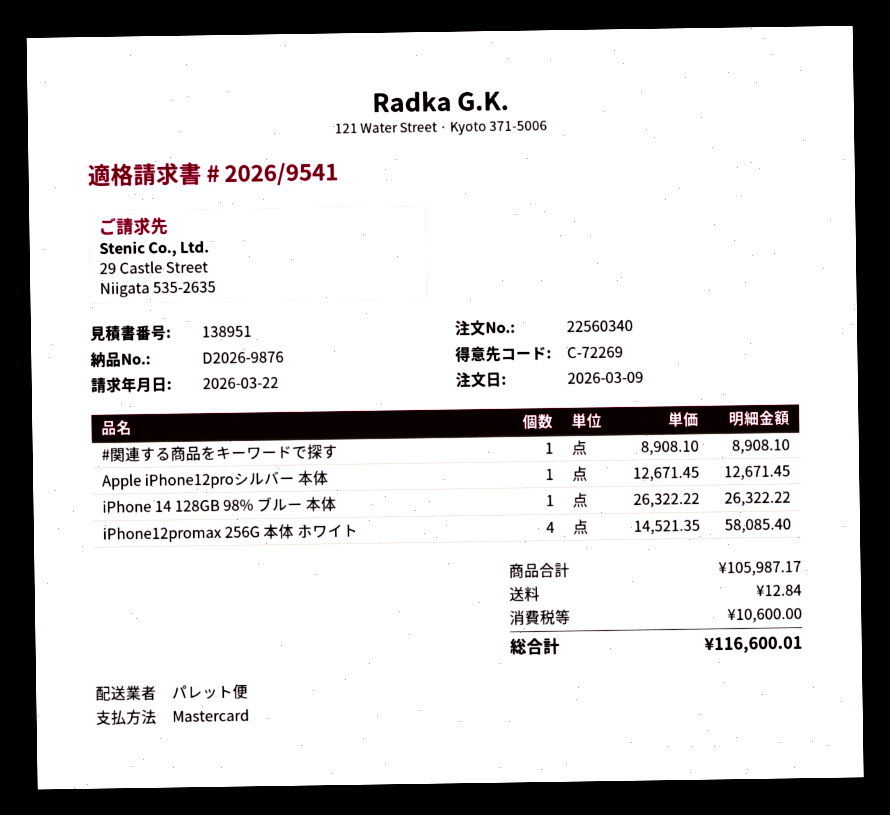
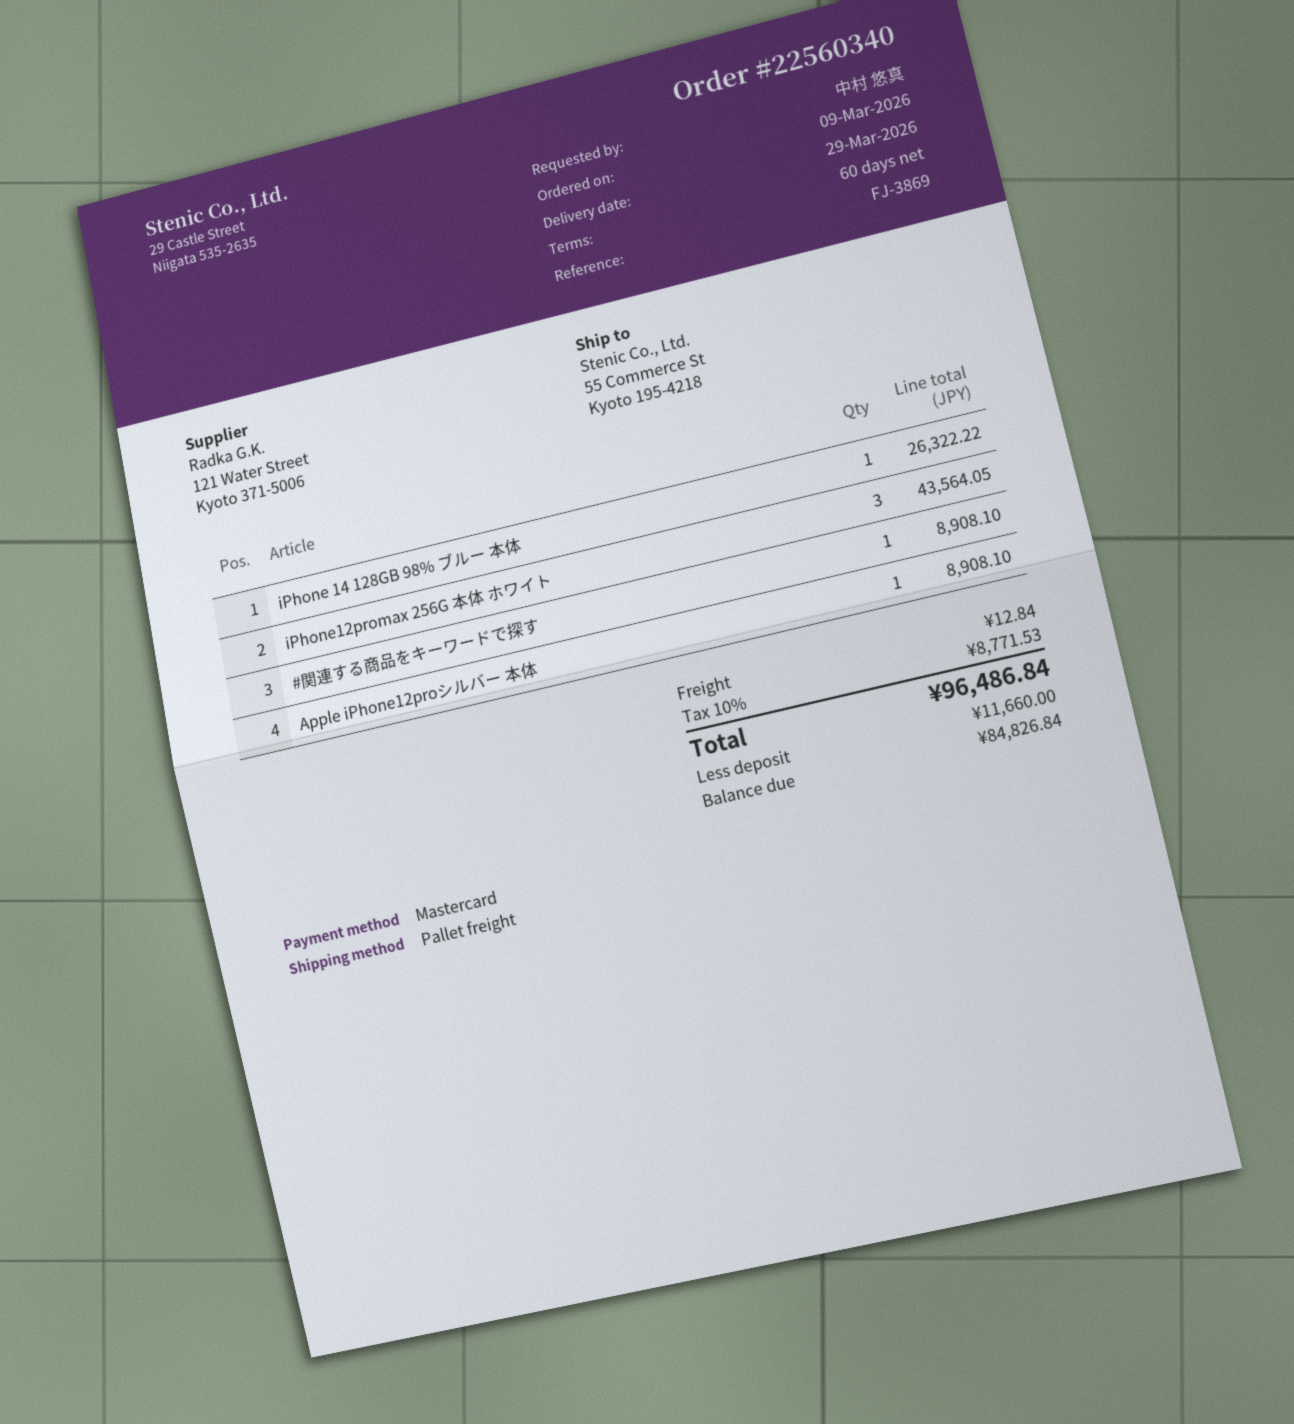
Apple iPhone12proシルバー 本体: 1 for 12671.45 -> 1 for 8908.10
iPhone12promax 256G 本体 ホワイト: 4 for 58085.40 -> 3 for 43564.05
tax: 10600.00 -> 8771.53
total: 116600.01 -> 96486.84

